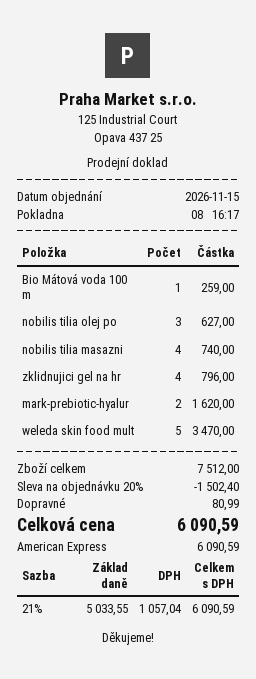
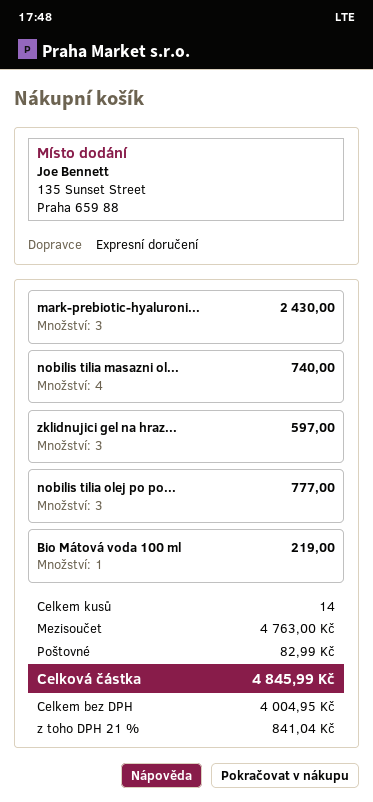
Bio Mátová voda 100 m: 1 for 259.00 -> 1 for 219.00
nobilis tilia olej po: 3 for 627.00 -> 3 for 777.00
zklidnujici gel na hr: 4 for 796.00 -> 3 for 597.00
mark-prebiotic-hyalur: 2 for 1620.00 -> 3 for 2430.00
weleda skin food mult: 5 for 3470.00 -> none
subtotal: 7512.00 -> 4763.00
discount: 20% = 1502.40 -> none
shipping: 80.99 -> 82.99
net: 5033.55 -> 4004.95
tax: 21% = 1057.04 -> 21% = 841.04
total: 6090.59 -> 4845.99

